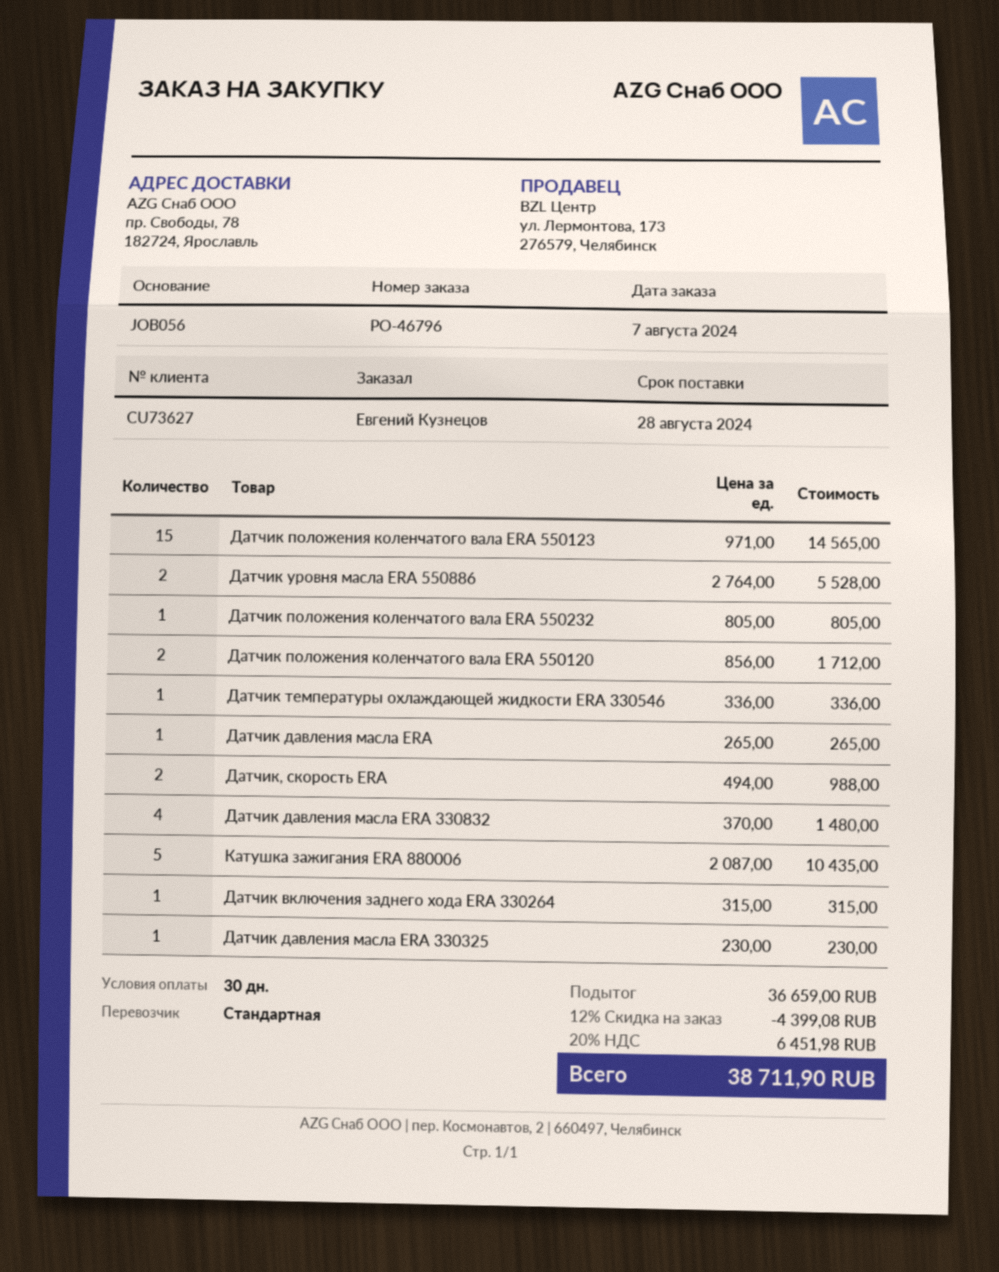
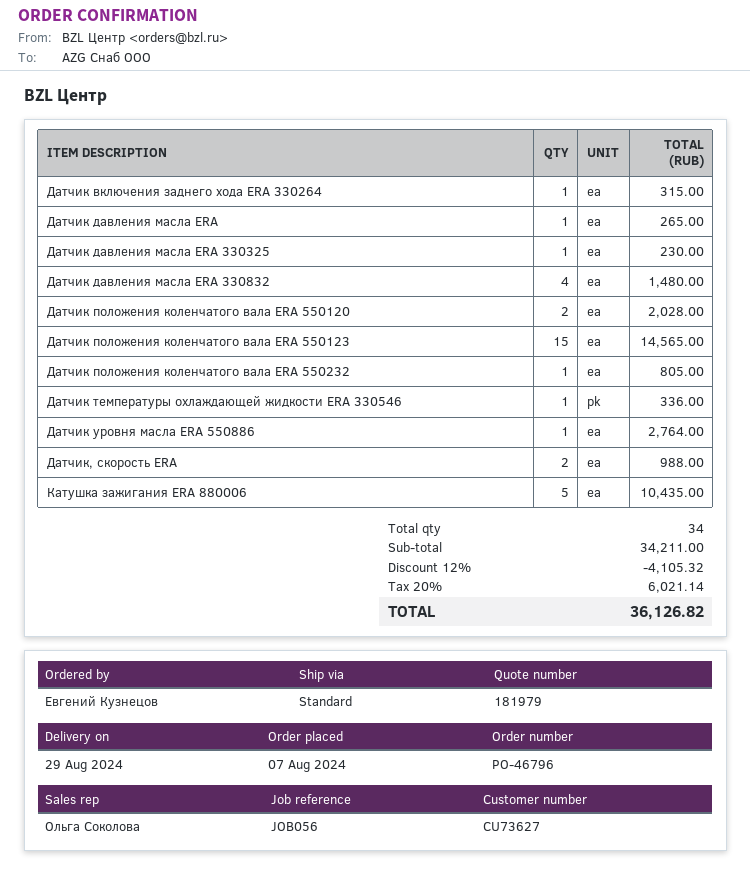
delivery date: 2024-08-28 -> 2024-08-29
Датчик уровня масла ERA 550886: 2 for 5528.00 -> 1 for 2764.00
Датчик положения коленчатого вала ERA 550120: 2 for 1712.00 -> 2 for 2028.00
subtotal: 36659.00 -> 34211.00
discount: 12% = 4399.08 -> 12% = 4105.32
tax: 20% = 6451.98 -> 20% = 6021.14
total: 38711.90 -> 36126.82

